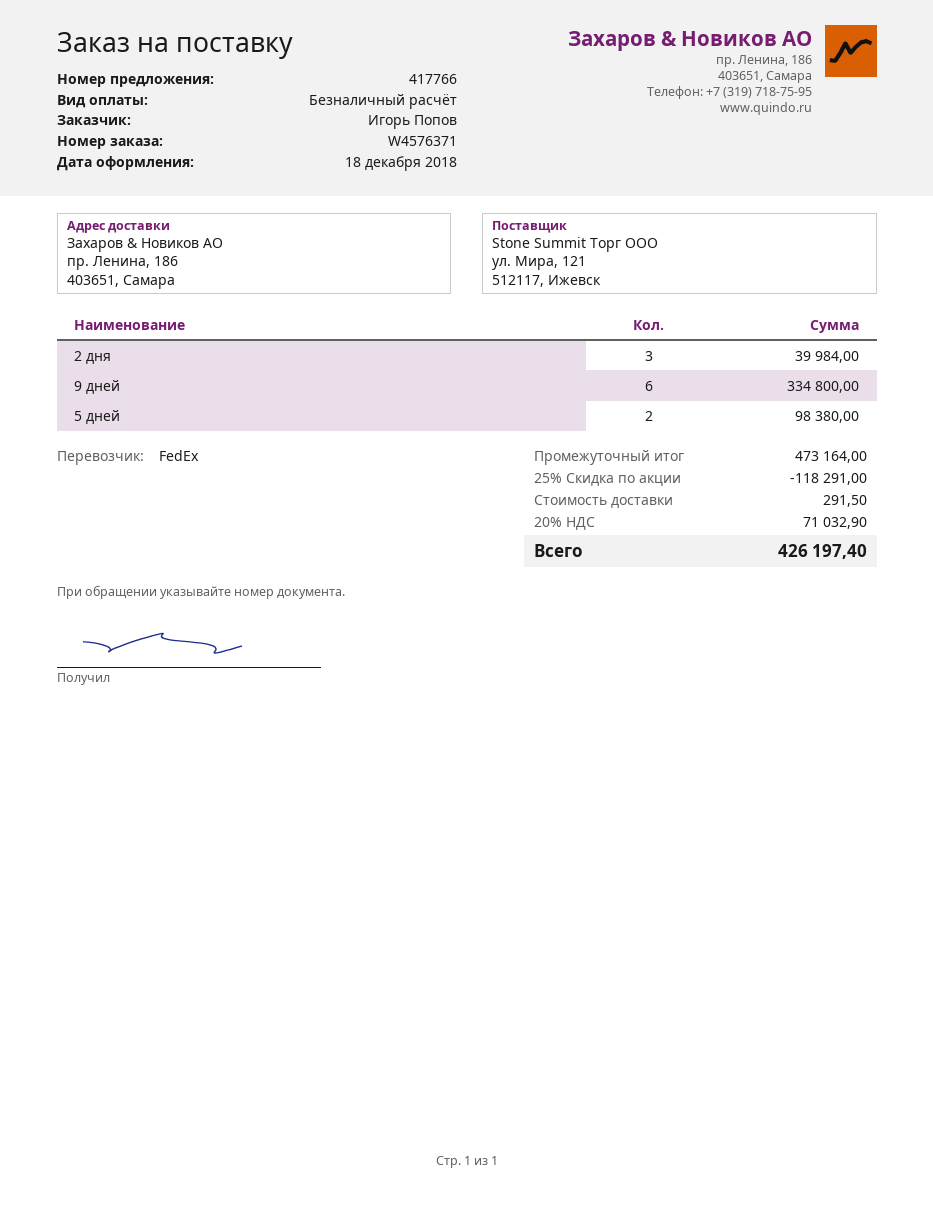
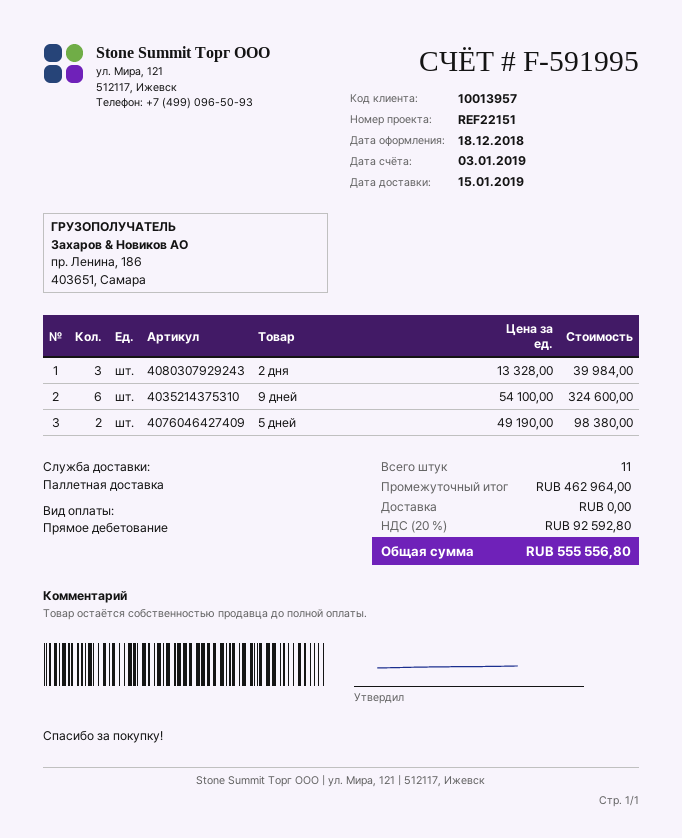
payment method: bank transfer -> direct debit
shipping method: FedEx -> pallet freight
9 дней: 6 for 334800.00 -> 6 for 324600.00
subtotal: 473164.00 -> 462964.00
discount: 25% = 118291.00 -> none
shipping: 291.50 -> 0.00
tax: 20% = 71032.90 -> 20% = 92592.80
total: 426197.40 -> 555556.80

